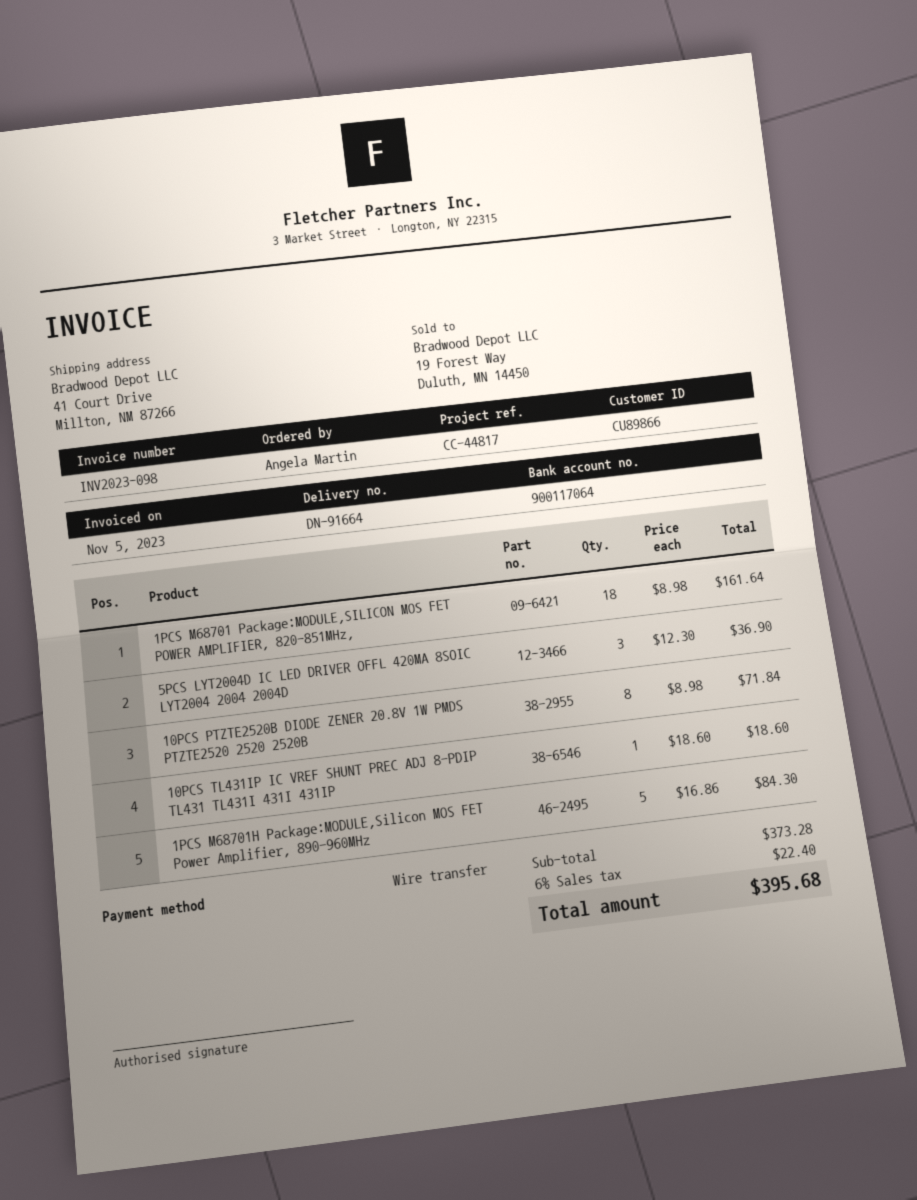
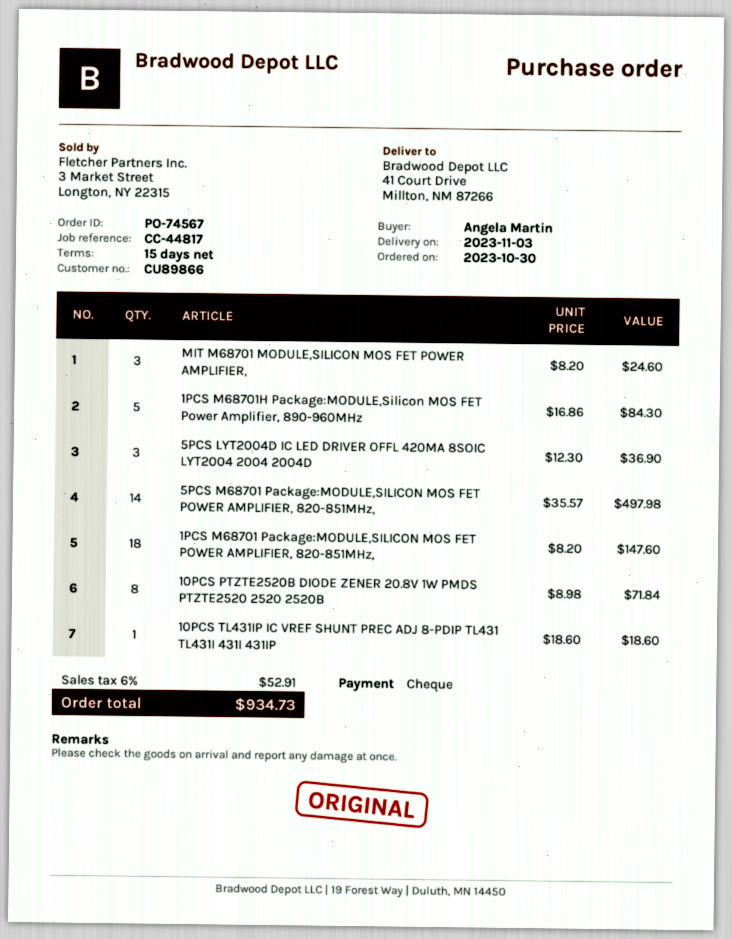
payment method: bank transfer -> cheque
1PCS M68701 Package:MODULE,SILICON MOS FET POWER AMPLIFIER, 820-851MHz,: 18 x 8.98 = 161.64 -> 18 x 8.20 = 147.60
MIT M68701 MODULE,SILICON MOS FET POWER AMPLIFIER,: none -> 3 x 8.20 = 24.60
5PCS M68701 Package:MODULE,SILICON MOS FET POWER AMPLIFIER, 820-851MHz,: none -> 14 x 35.57 = 497.98
tax: 6% = 22.40 -> 6% = 52.91
total: 395.68 -> 934.73

